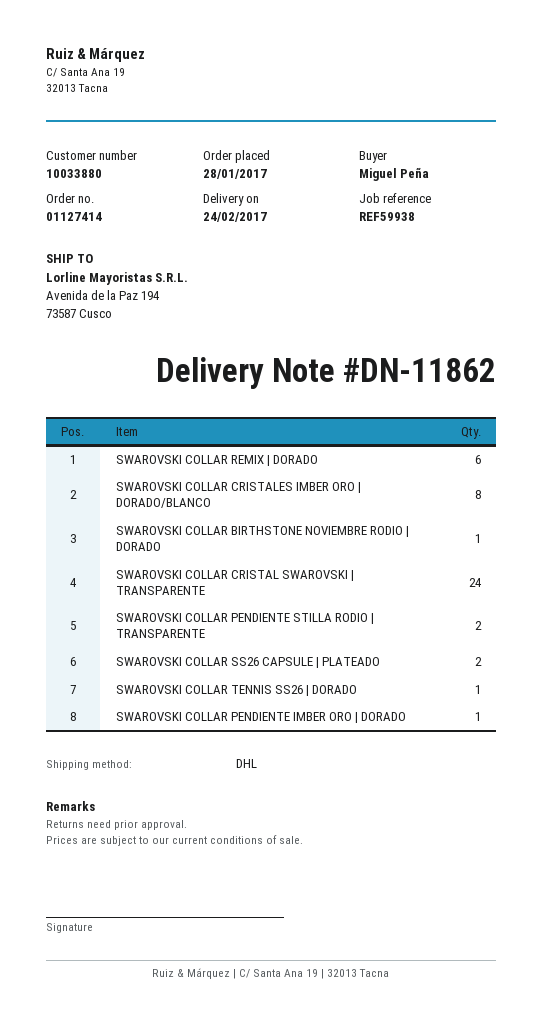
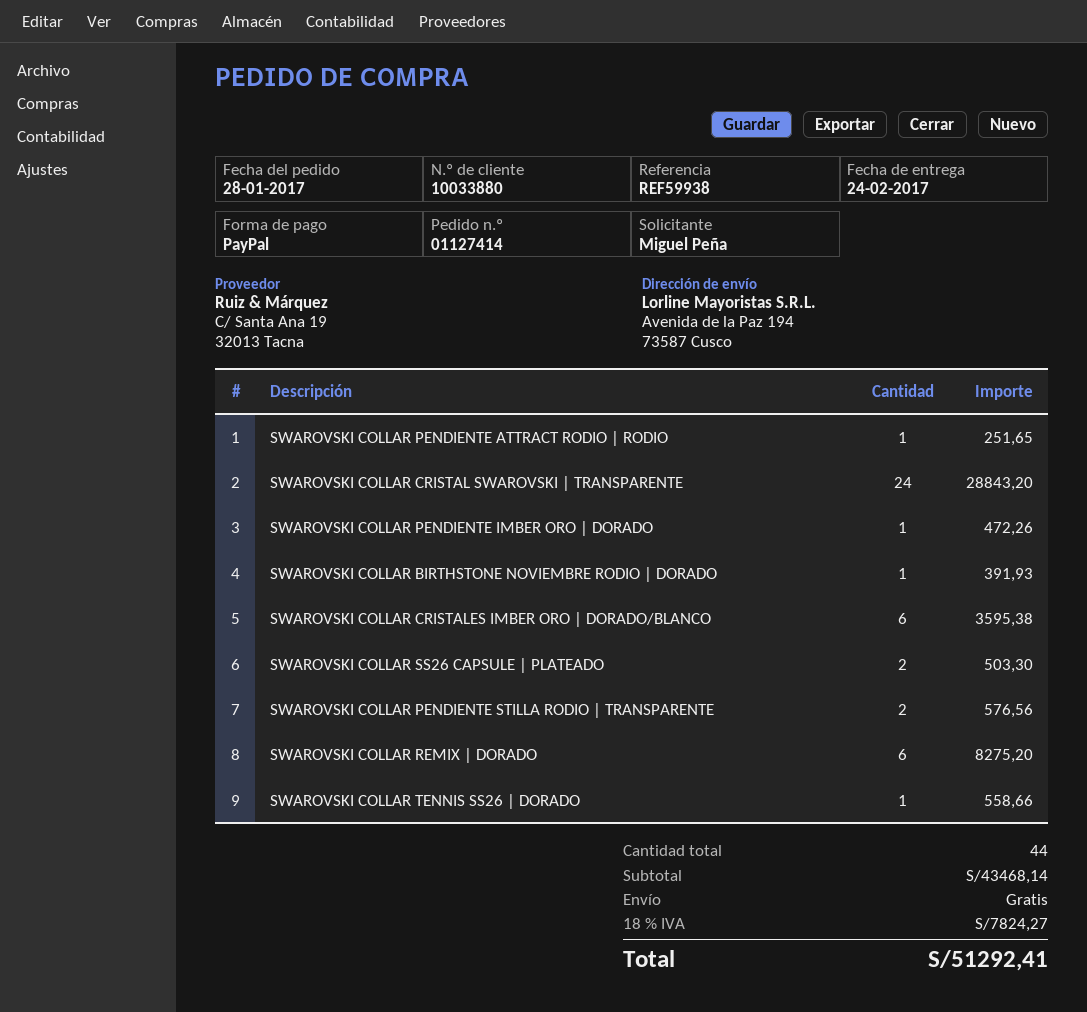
SWAROVSKI COLLAR CRISTALES IMBER ORO | DORADO/BLANCO: 8 -> 6
SWAROVSKI COLLAR PENDIENTE ATTRACT RODIO | RODIO: none -> 1

